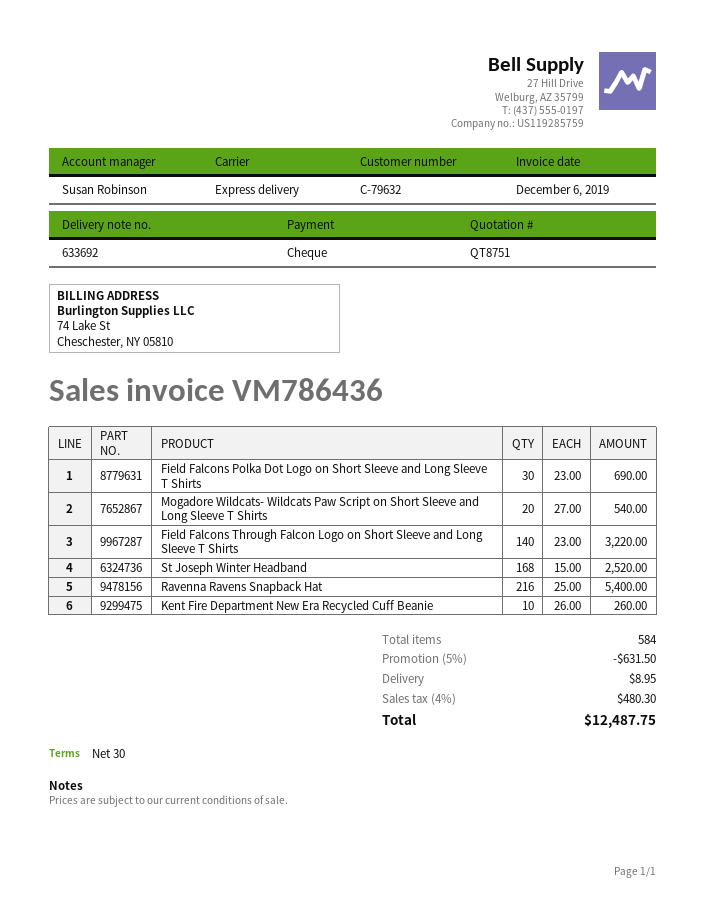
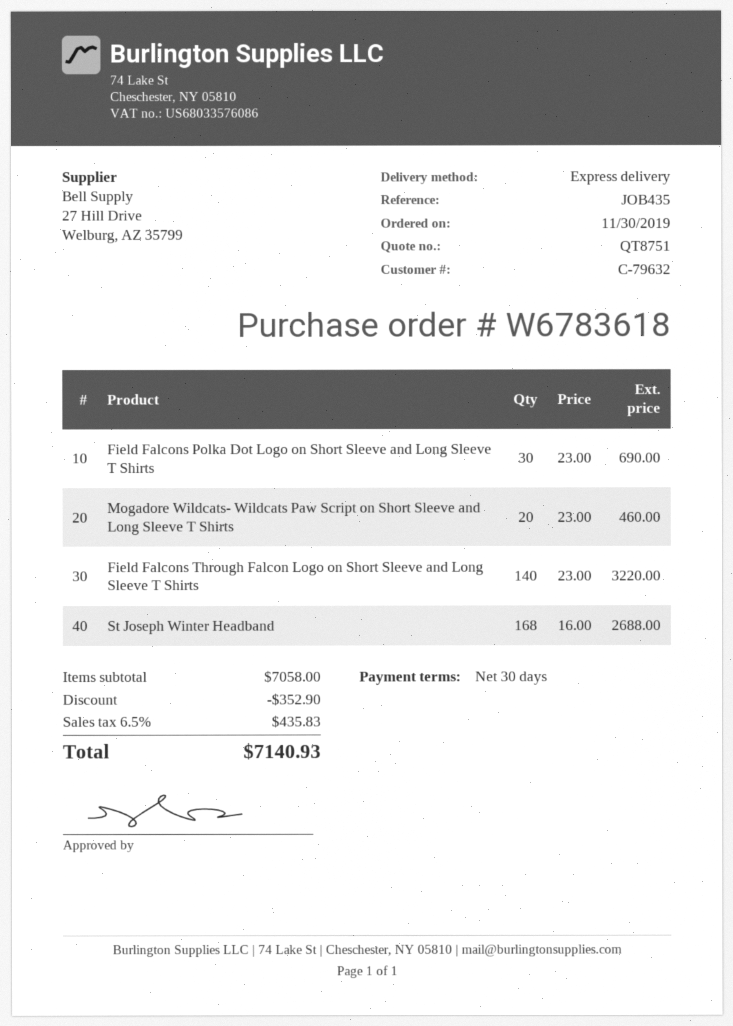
Mogadore Wildcats- Wildcats Paw Script on Short Sleeve and Long Sleeve T Shirts: 20 x 27.00 = 540.00 -> 20 x 23.00 = 460.00
St Joseph Winter Headband: 168 x 15.00 = 2520.00 -> 168 x 16.00 = 2688.00
Ravenna Ravens Snapback Hat: 216 x 25.00 = 5400.00 -> none
Kent Fire Department New Era Recycled Cuff Beanie: 10 x 26.00 = 260.00 -> none
discount: 631.50 -> 352.90
shipping: 8.95 -> none
tax: 4% = 480.30 -> 6.5% = 435.83
total: 12487.75 -> 7140.93

